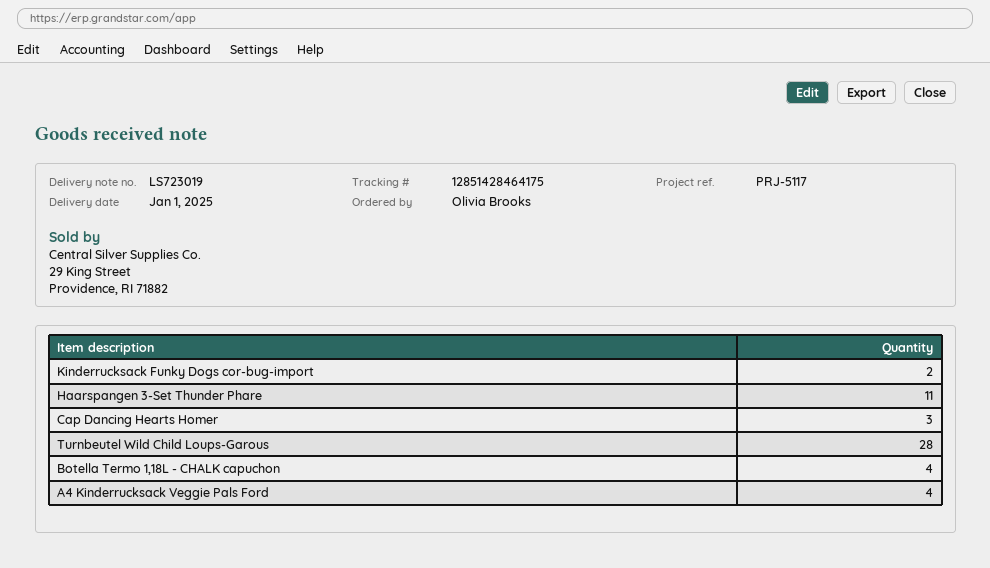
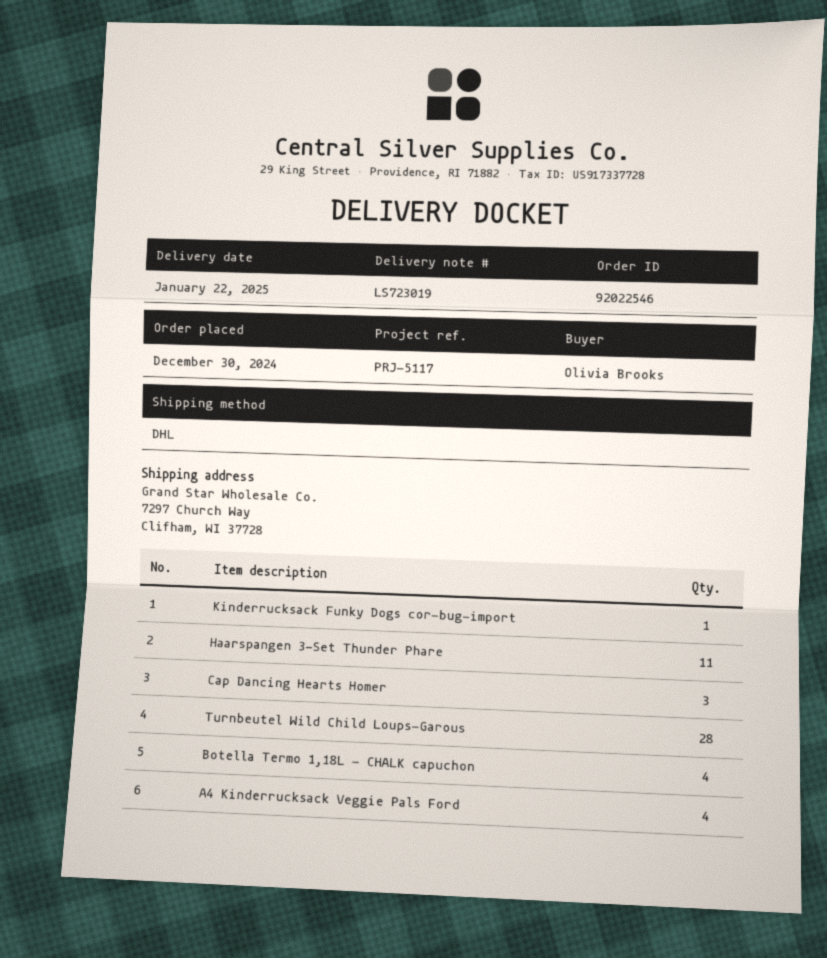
delivery date: 2025-01-01 -> 2025-01-22
Kinderrucksack Funky Dogs cor-bug-import: 2 -> 1

